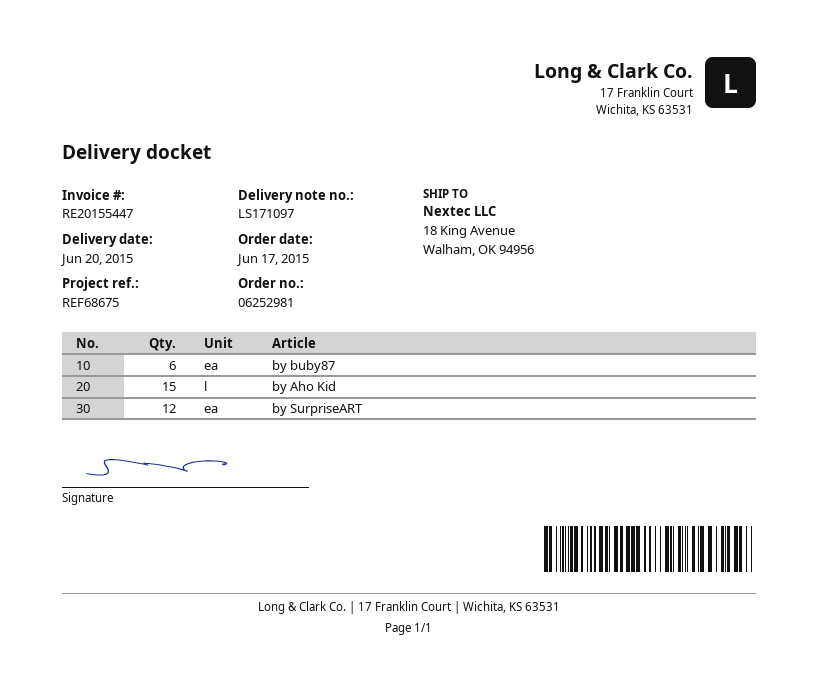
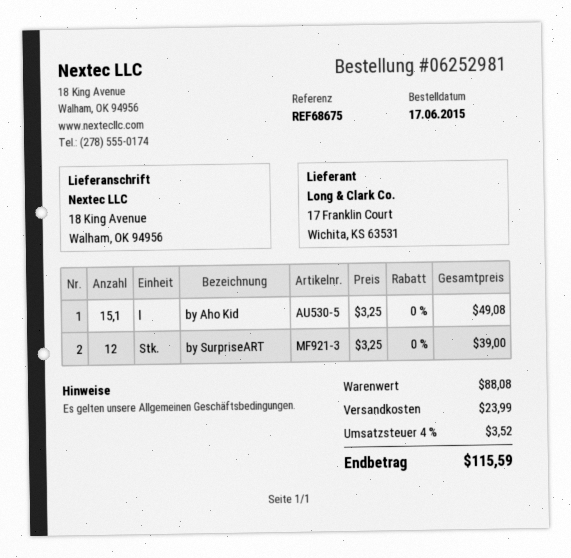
by buby87: 6 -> none
by Aho Kid: 15 -> 15.1

